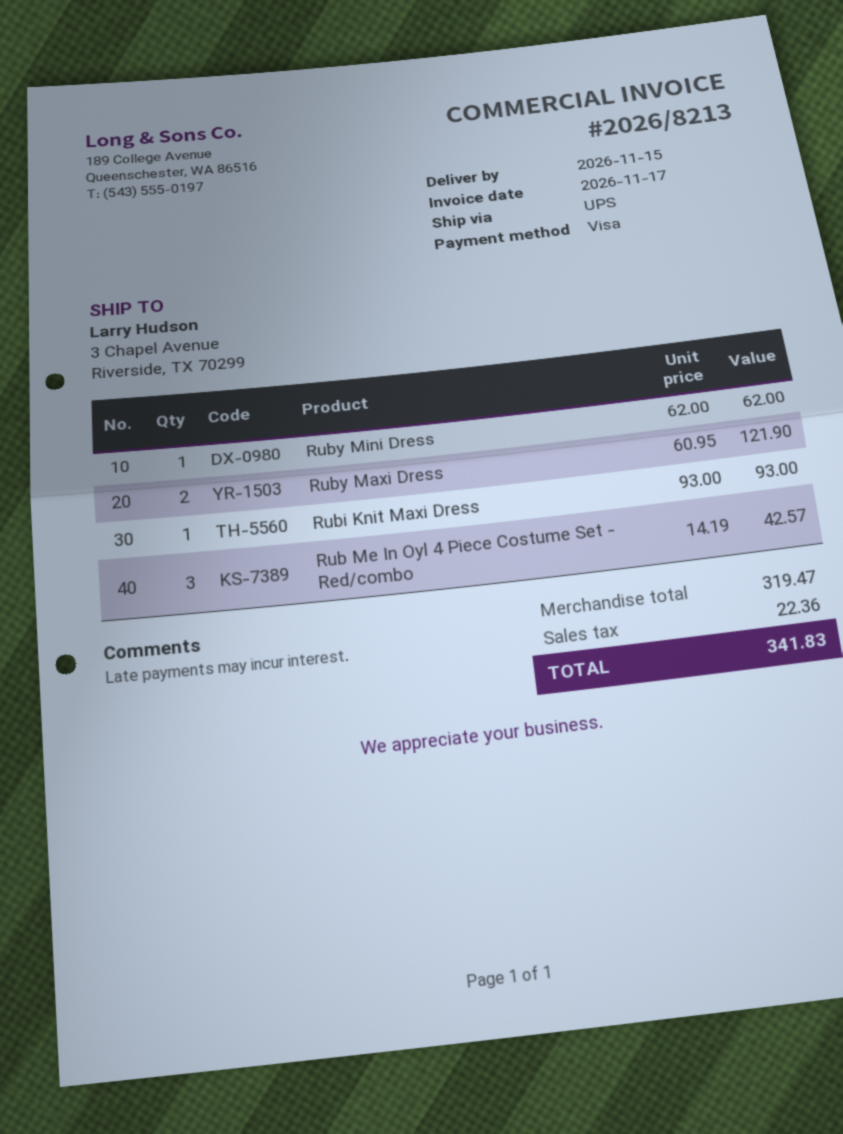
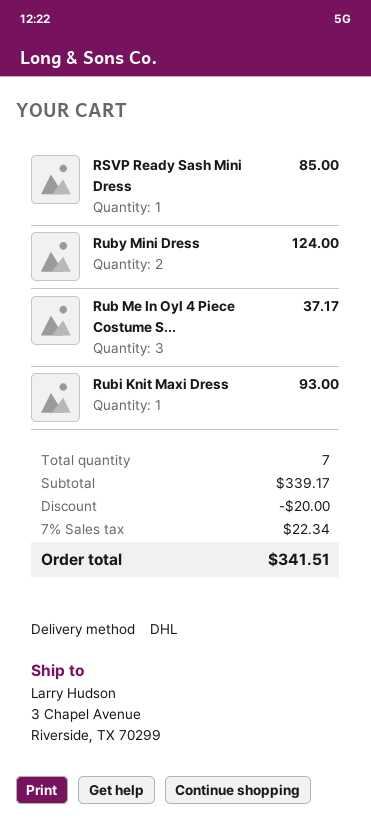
shipping method: UPS -> DHL
Ruby Mini Dress: 1 for 62.00 -> 2 for 124.00
Ruby Maxi Dress: 2 for 121.90 -> none
Rub Me In Oyl 4 Piece Costume Set - Red/combo: 3 for 42.57 -> 3 for 37.17
RSVP Ready Sash Mini Dress: none -> 1 for 85.00
subtotal: 319.47 -> 339.17
discount: none -> 20.00
tax: 22.36 -> 22.34
total: 341.83 -> 341.51

